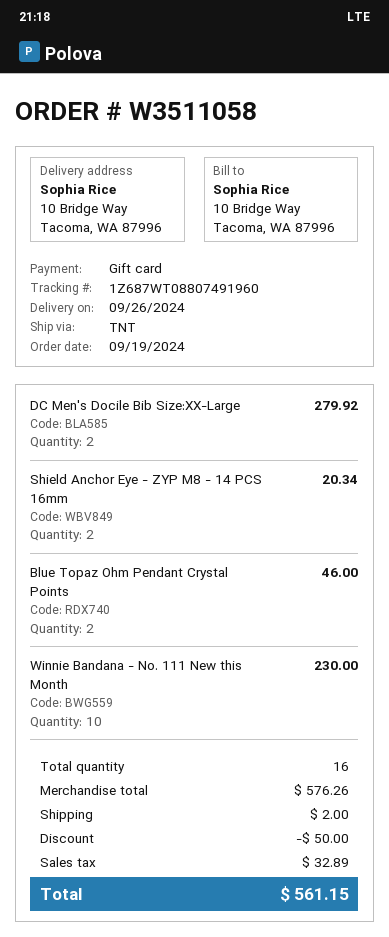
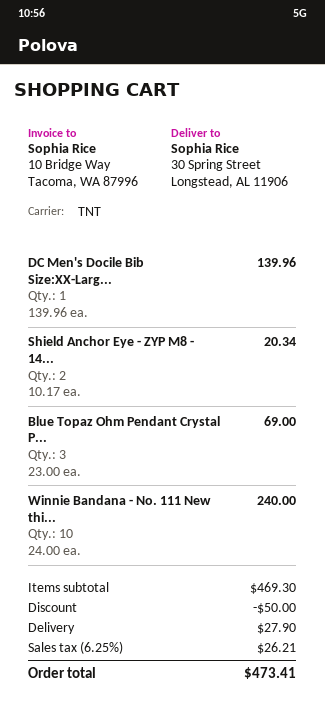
ship to: 10 Bridge Way, Tacoma, WA 87996 -> 30 Spring Street, Longstead, AL 11906
DC Men's Docile Bib Size:XX-Large: 2 for 279.92 -> 1 for 139.96
Blue Topaz Ohm Pendant Crystal Points: 2 for 46.00 -> 3 for 69.00
Winnie Bandana - No. 111 New this Month: 10 for 230.00 -> 10 for 240.00
subtotal: 576.26 -> 469.30
shipping: 2.00 -> 27.90
tax: 32.89 -> 26.21
total: 561.15 -> 473.41

